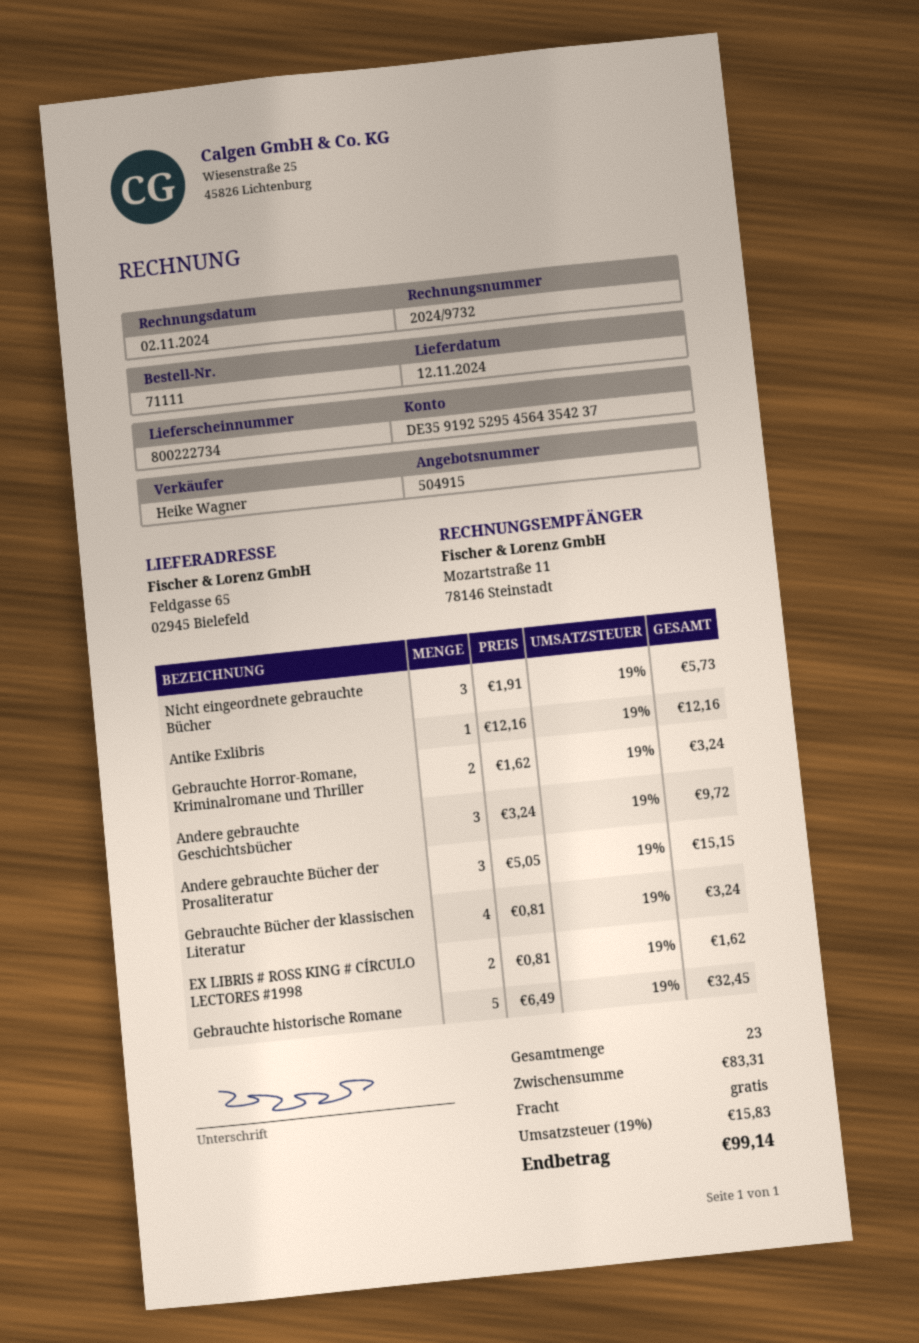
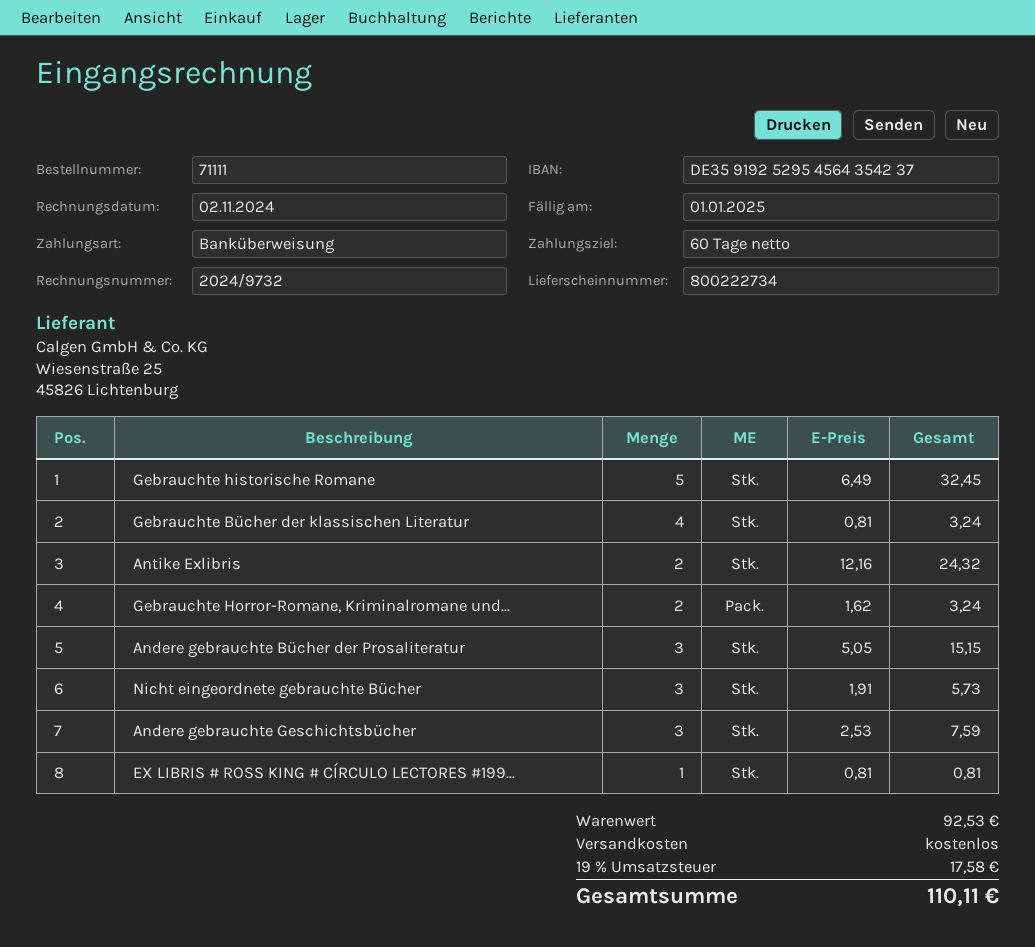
Antike Exlibris: 1 x 12.16 = 12.16 -> 2 x 12.16 = 24.32
Andere gebrauchte Geschichtsbücher: 3 x 3.24 = 9.72 -> 3 x 2.53 = 7.59
EX LIBRIS # ROSS KING # CÍRCULO LECTORES #1998: 2 x 0.81 = 1.62 -> 1 x 0.81 = 0.81
subtotal: 83.31 -> 92.53
tax: 19% = 15.83 -> 19% = 17.58
total: 99.14 -> 110.11

